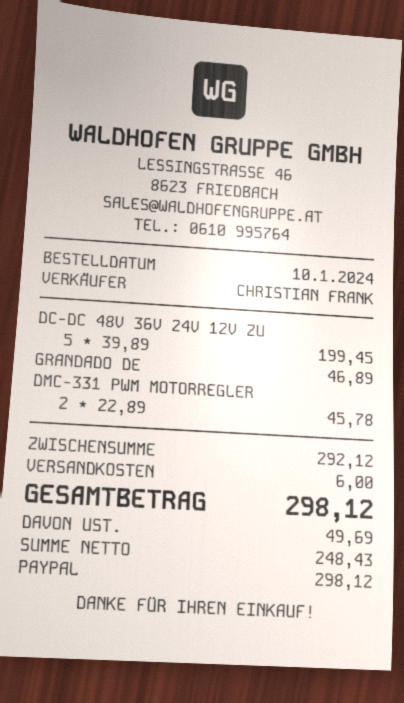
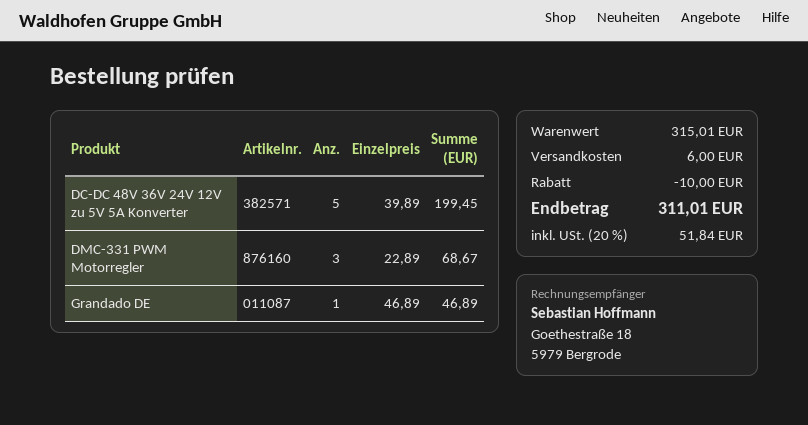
DMC-331 PWM MOTORREGLER: 2 x 22.89 = 45.78 -> 3 x 22.89 = 68.67
subtotal: 292.12 -> 315.01
discount: none -> 10.00
tax: 49.69 -> 51.84
total: 298.12 -> 311.01

